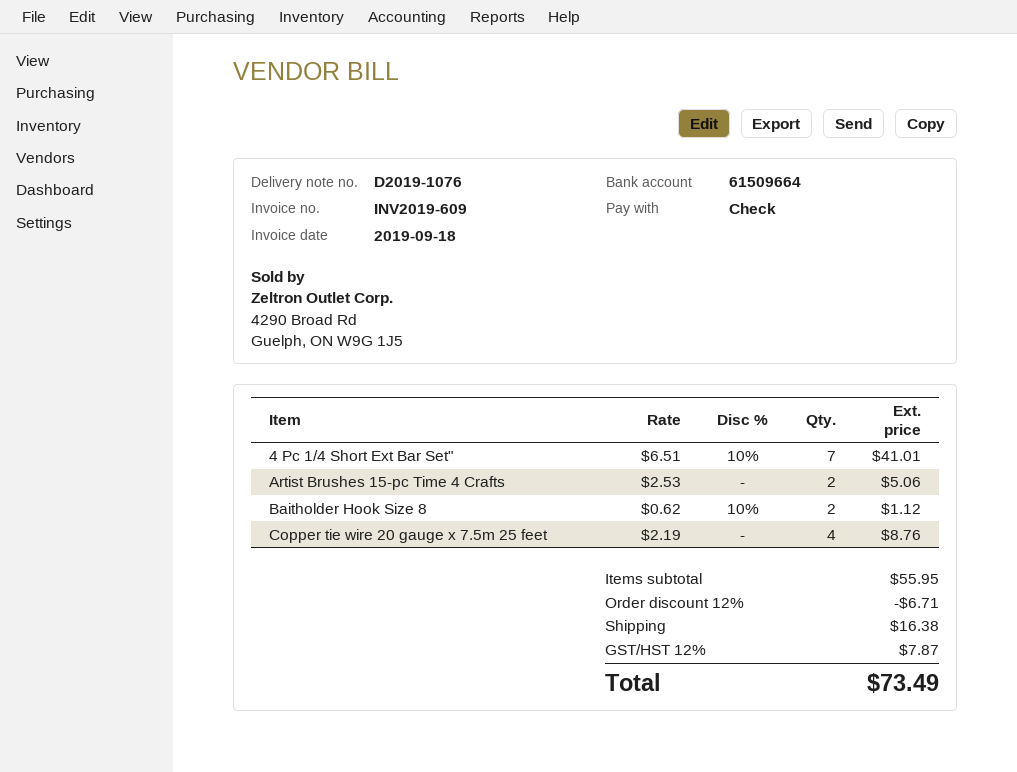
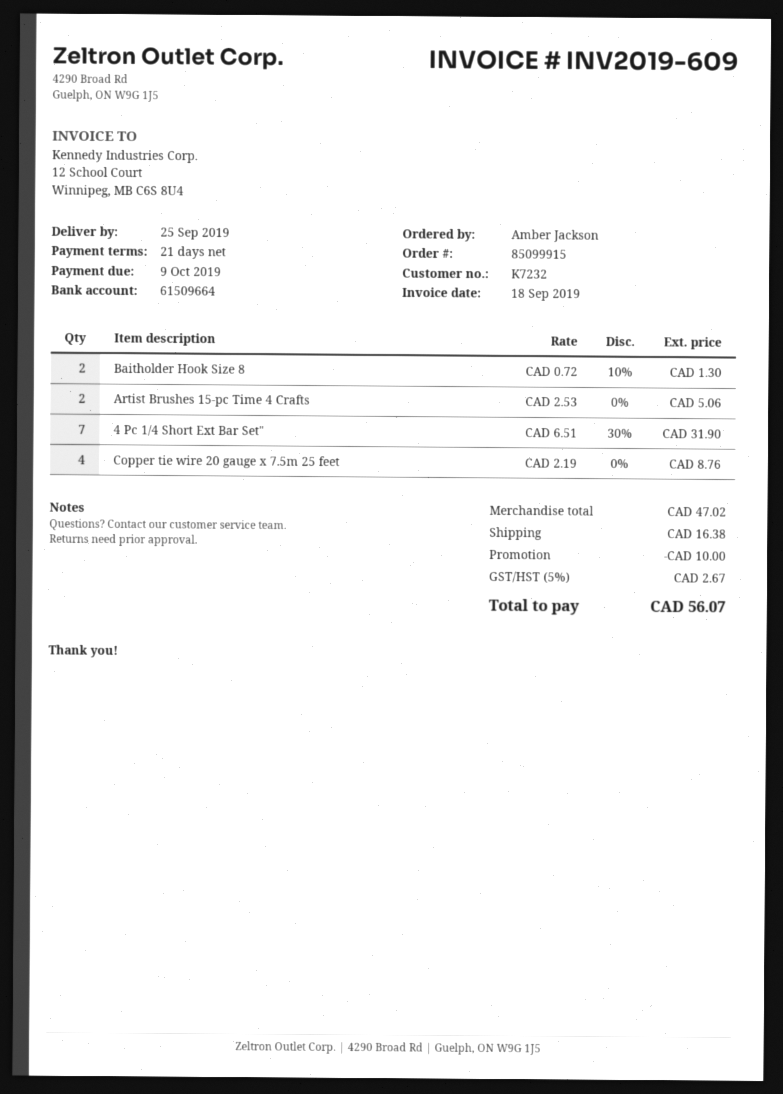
4 Pc 1/4 Short Ext Bar Set": 7 x 6.51 - 10% = 41.01 -> 7 x 6.51 - 30% = 31.90
Baitholder Hook Size 8: 2 x 0.62 - 10% = 1.12 -> 2 x 0.72 - 10% = 1.30
subtotal: 55.95 -> 47.02
discount: 6.71 -> 10.00
tax: 12% = 7.87 -> 5% = 2.67
total: 73.49 -> 56.07

